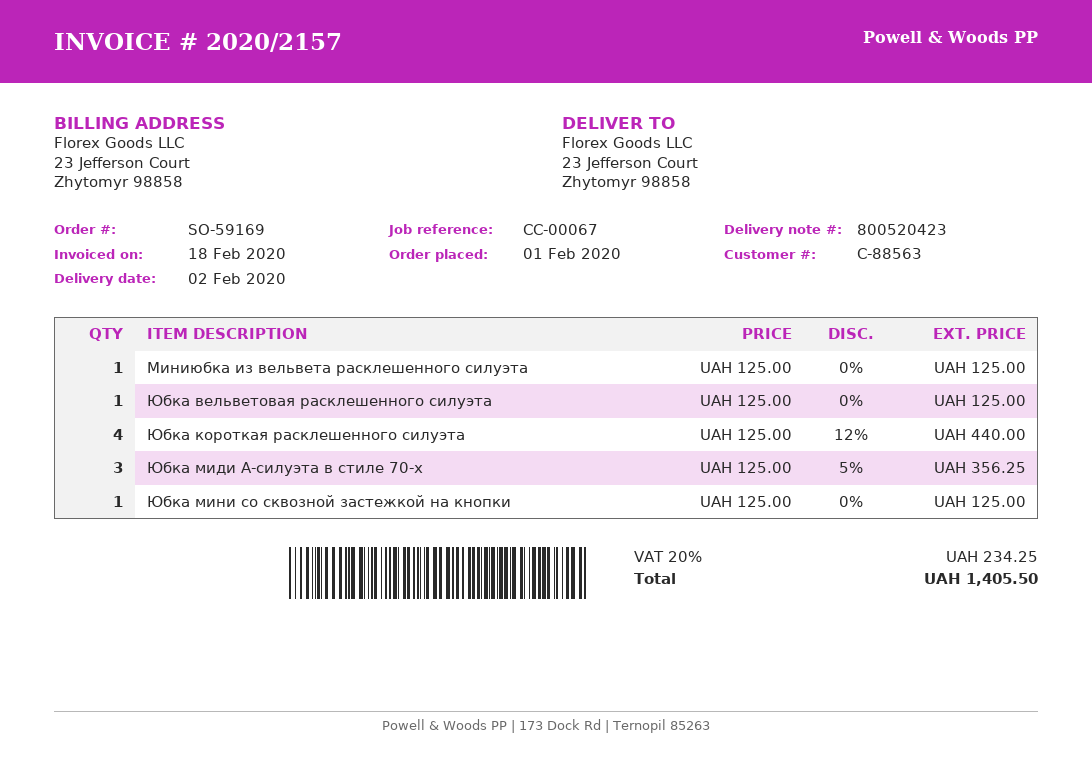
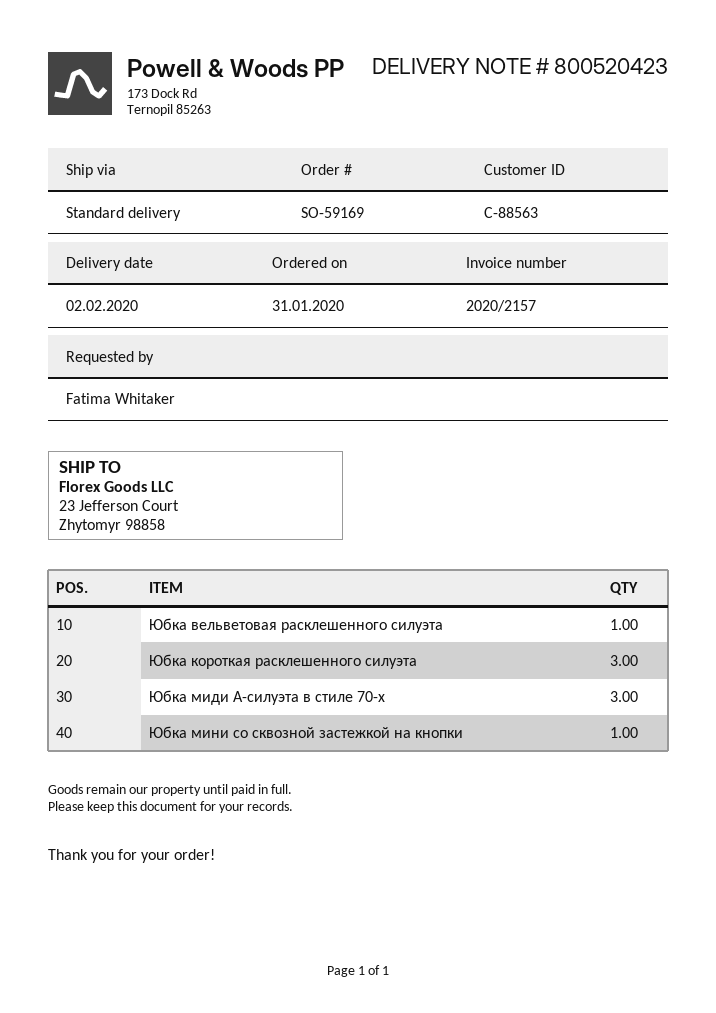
order date: 2020-02-01 -> 2020-01-31
Миниюбка из вельвета расклешенного силуэта: 1 -> none
Юбка короткая расклешенного силуэта: 4 -> 3

